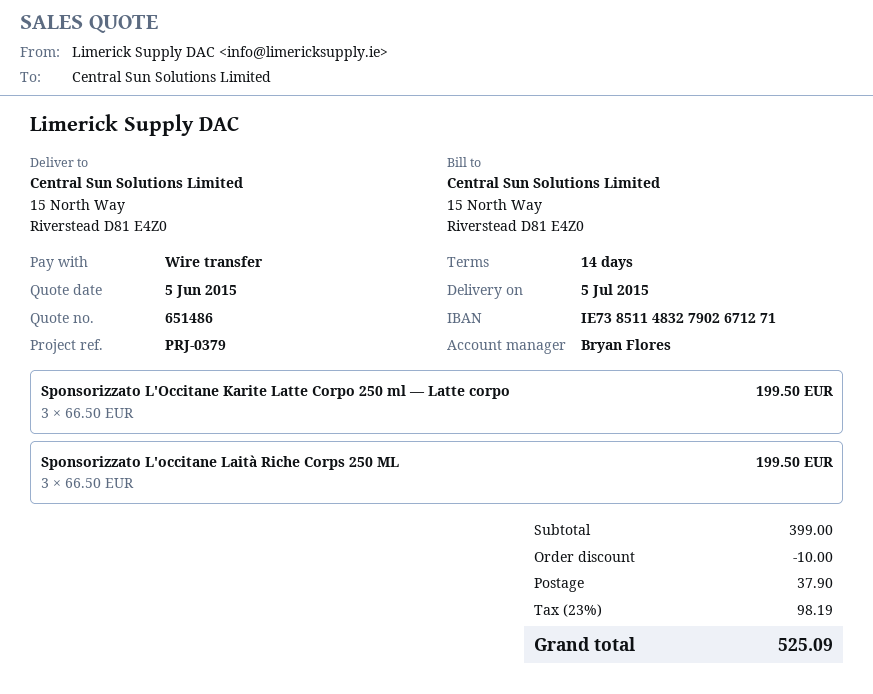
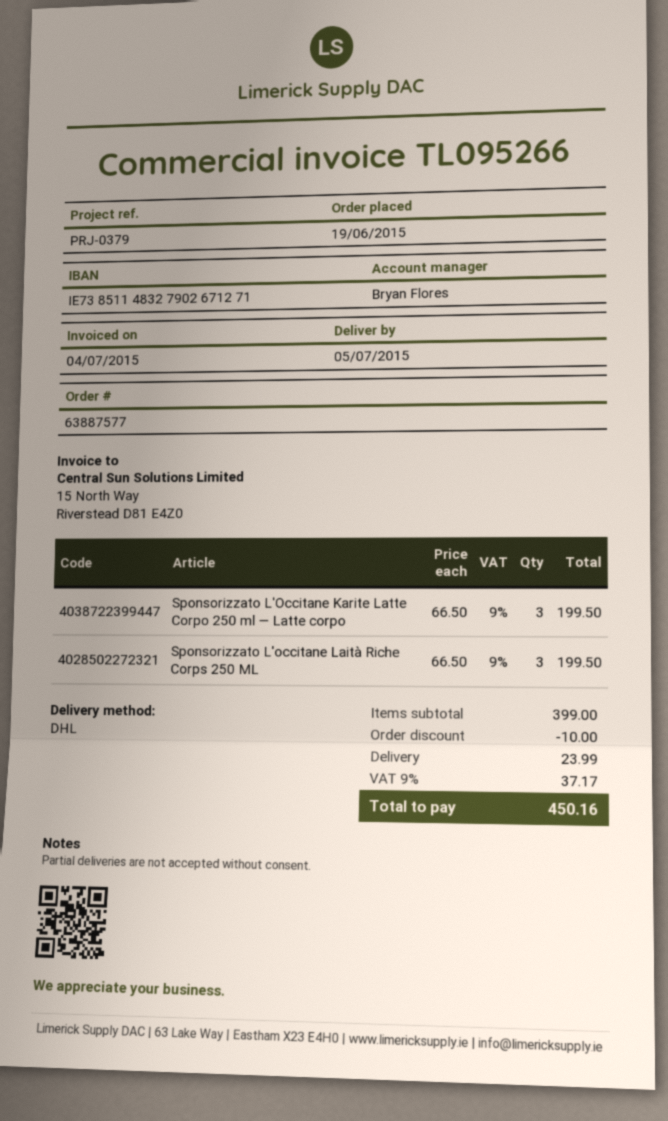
shipping: 37.90 -> 23.99
tax: 23% = 98.19 -> 9% = 37.17
total: 525.09 -> 450.16

